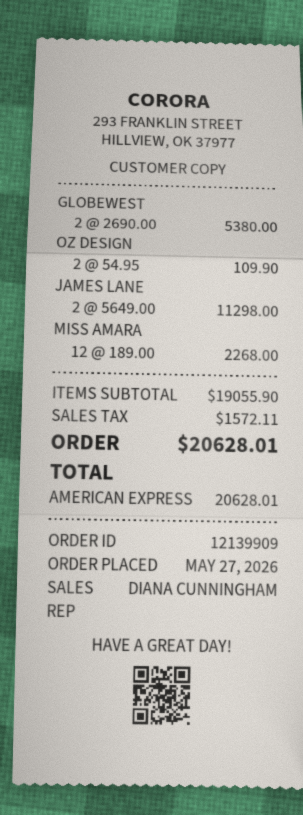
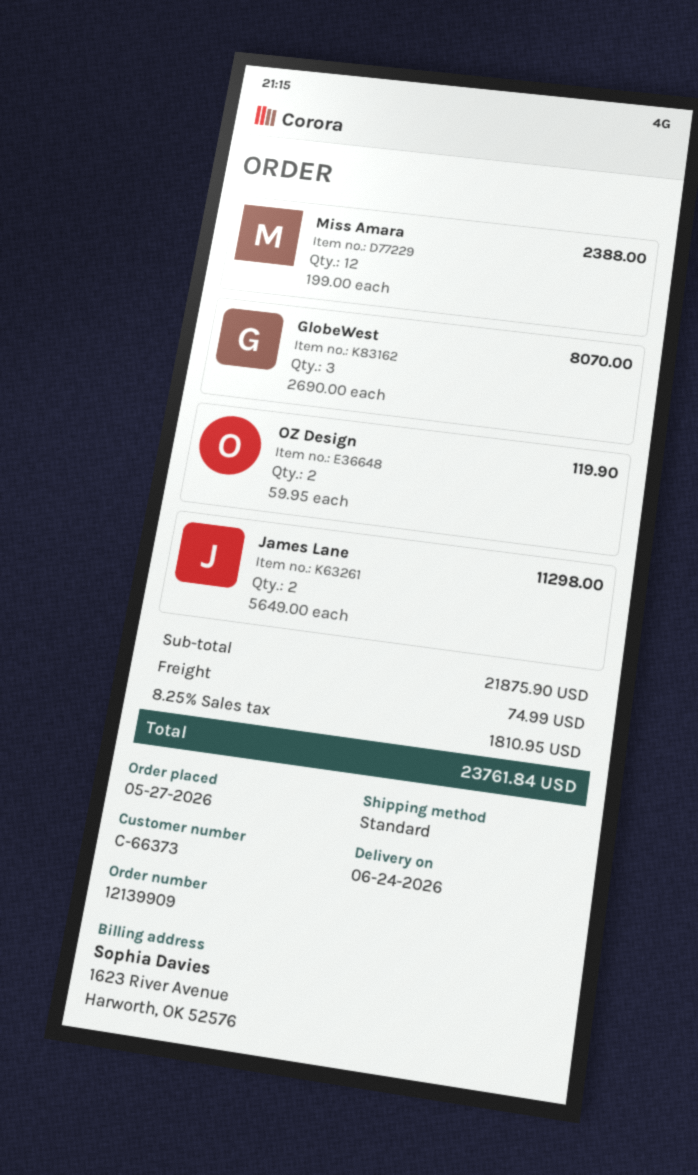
GLOBEWEST: 2 x 2690.00 = 5380.00 -> 3 x 2690.00 = 8070.00
OZ DESIGN: 2 x 54.95 = 109.90 -> 2 x 59.95 = 119.90
MISS AMARA: 12 x 189.00 = 2268.00 -> 12 x 199.00 = 2388.00
subtotal: 19055.90 -> 21875.90
shipping: none -> 74.99
tax: 1572.11 -> 1810.95
total: 20628.01 -> 23761.84

